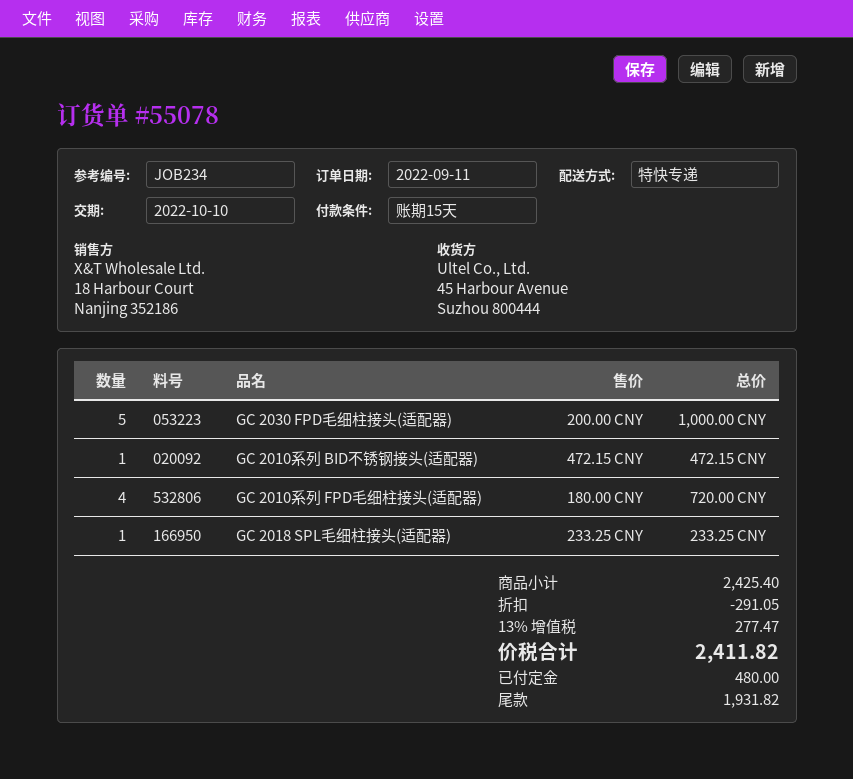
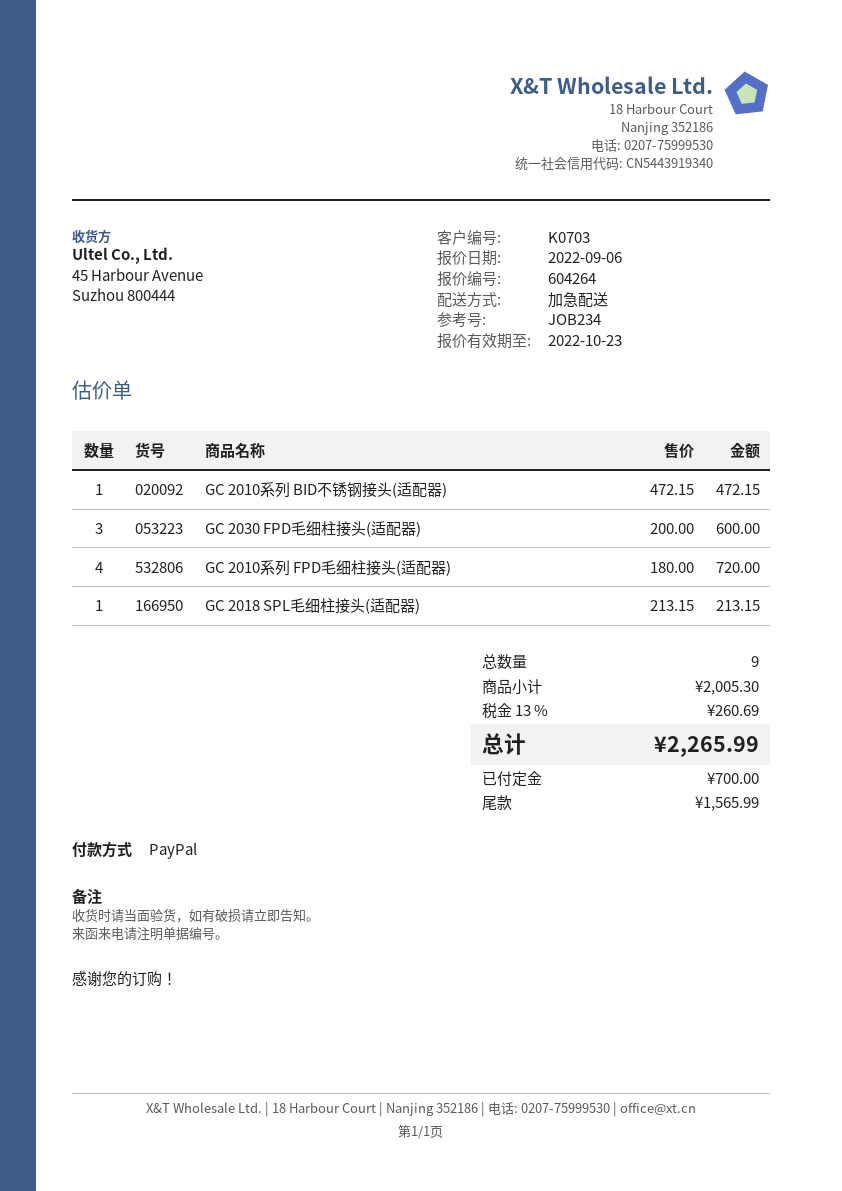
GC 2030 FPD毛细柱接头(适配器): 5 x 200.00 = 1000.00 -> 3 x 200.00 = 600.00
GC 2018 SPL毛细柱接头(适配器): 1 x 233.25 = 233.25 -> 1 x 213.15 = 213.15
subtotal: 2425.40 -> 2005.30
discount: 291.05 -> none
tax: 13% = 277.47 -> 13% = 260.69
total: 2411.82 -> 2265.99
deposit: 480.00 -> 700.00
balance: 1931.82 -> 1565.99

